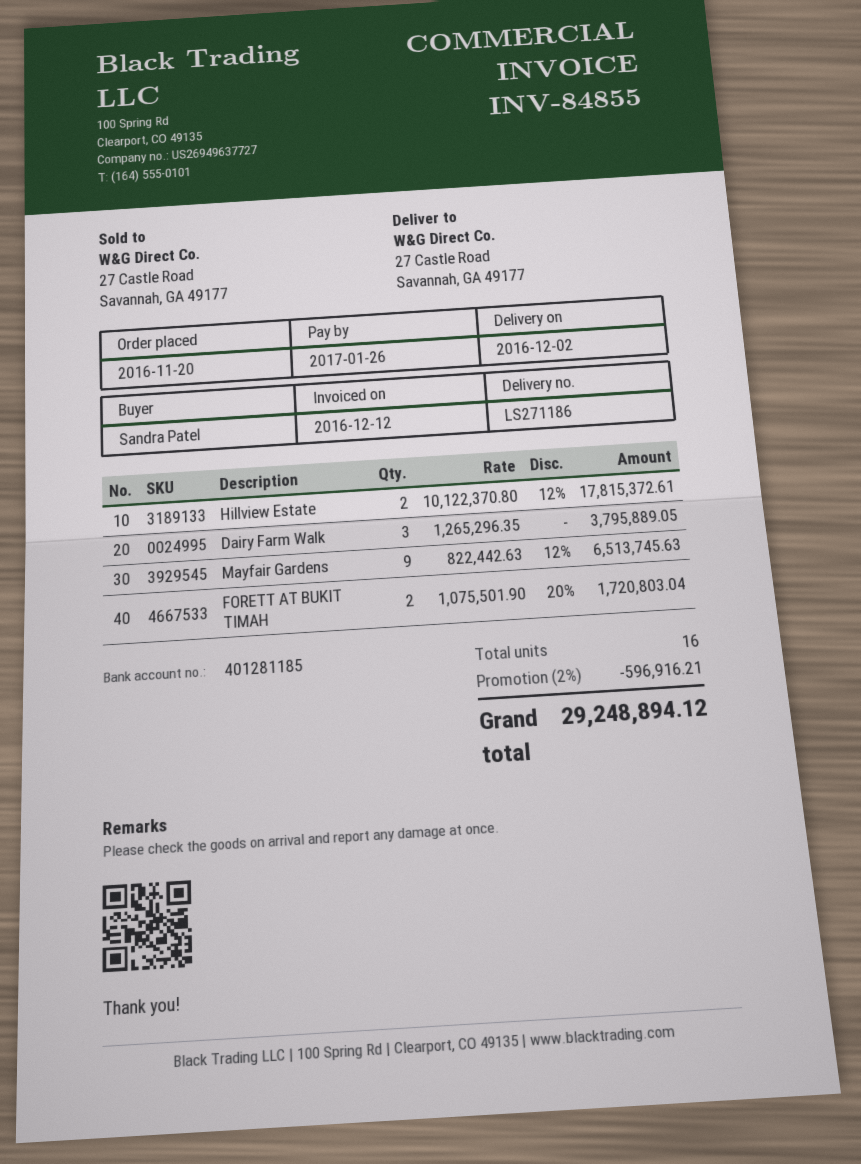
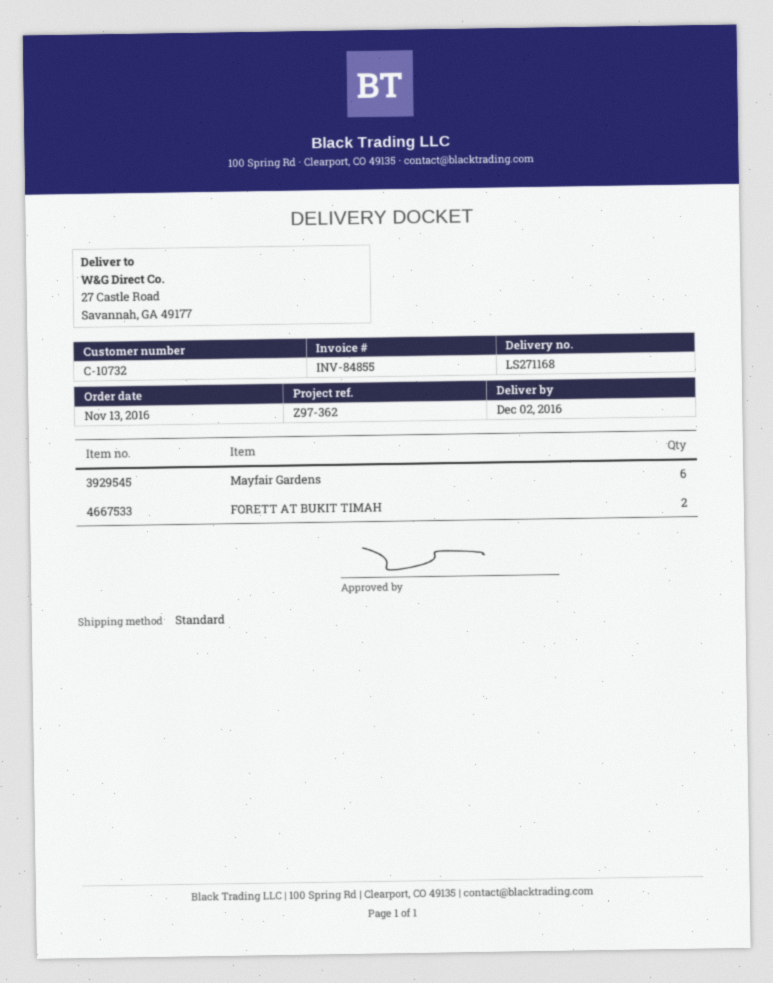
order date: 2016-11-20 -> 2016-11-13
delivery note number: LS271186 -> LS271168
Hillview Estate: 2 -> none
Dairy Farm Walk: 3 -> none
Mayfair Gardens: 9 -> 6

